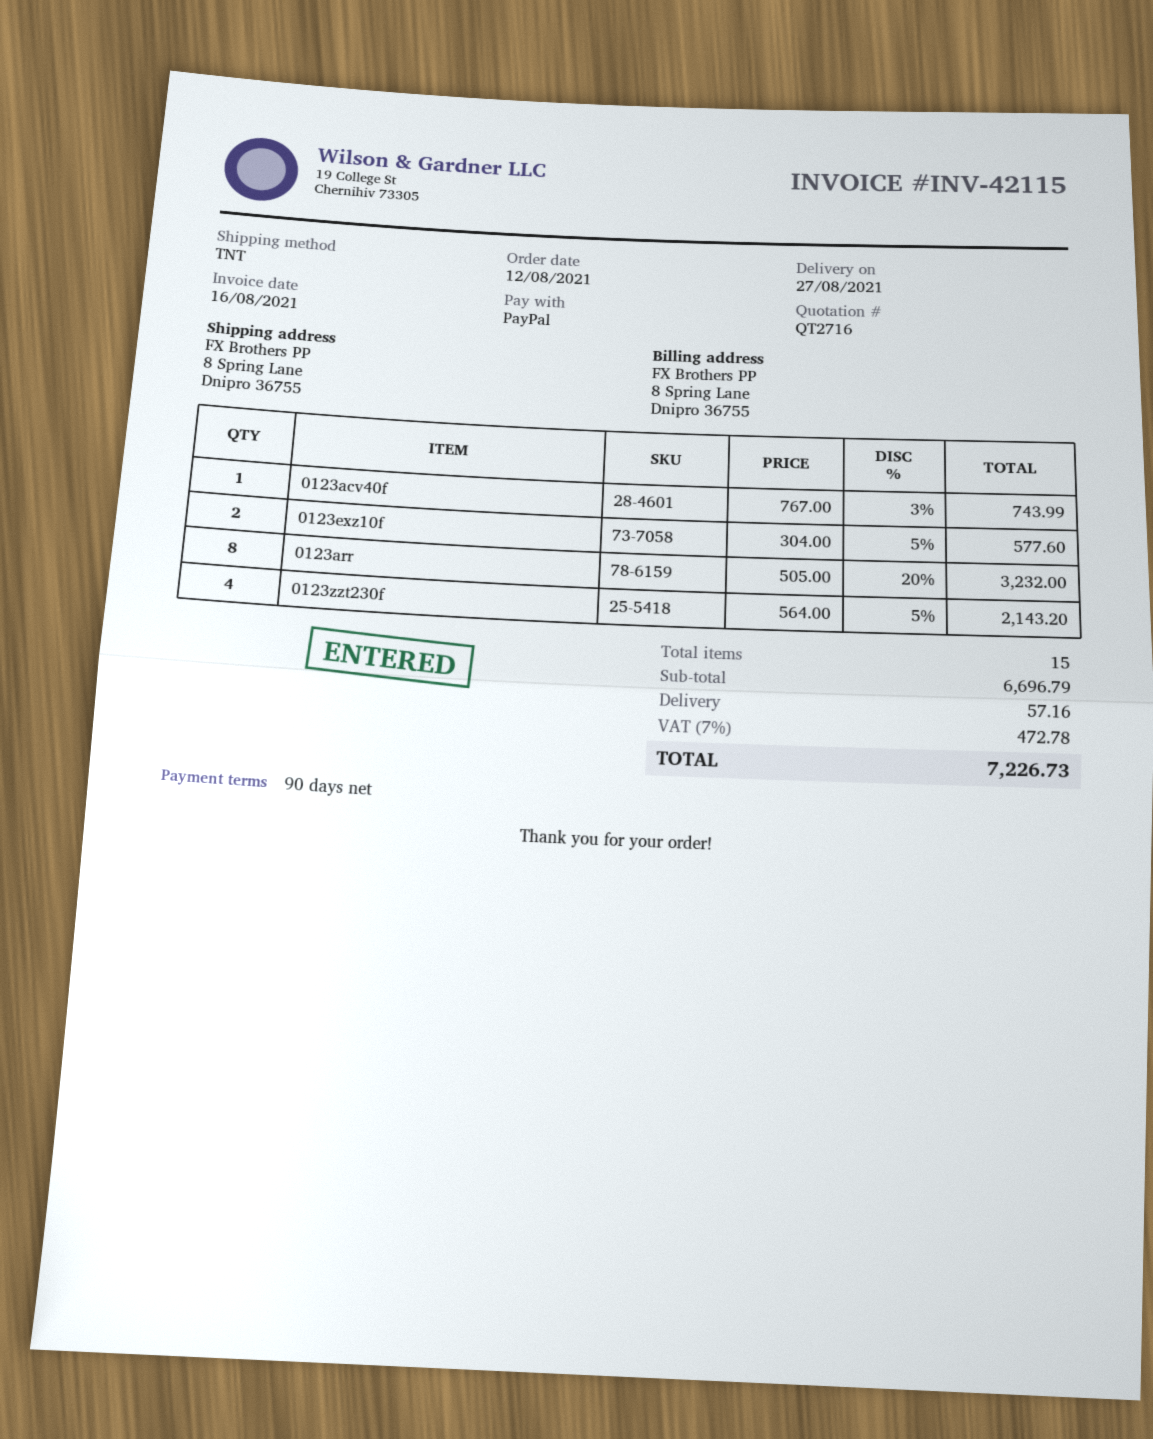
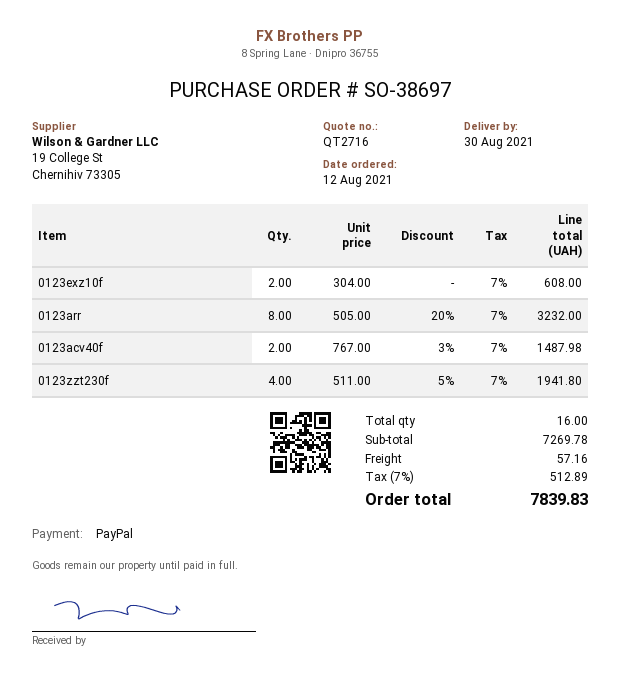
delivery date: 2021-08-27 -> 2021-08-30
0123acv40f: 1 x 767.00 - 3% = 743.99 -> 2 x 767.00 - 3% = 1487.98
0123exz10f: 2 x 304.00 - 5% = 577.60 -> 2 x 304.00 = 608.00
0123zzt230f: 4 x 564.00 - 5% = 2143.20 -> 4 x 511.00 - 5% = 1941.80
total quantity: 15 -> 16
subtotal: 6696.79 -> 7269.78
tax: 7% = 472.78 -> 7% = 512.89
total: 7226.73 -> 7839.83

